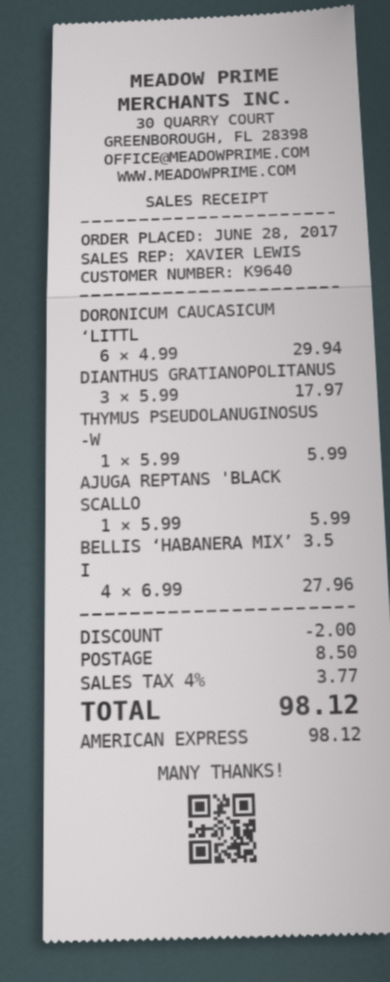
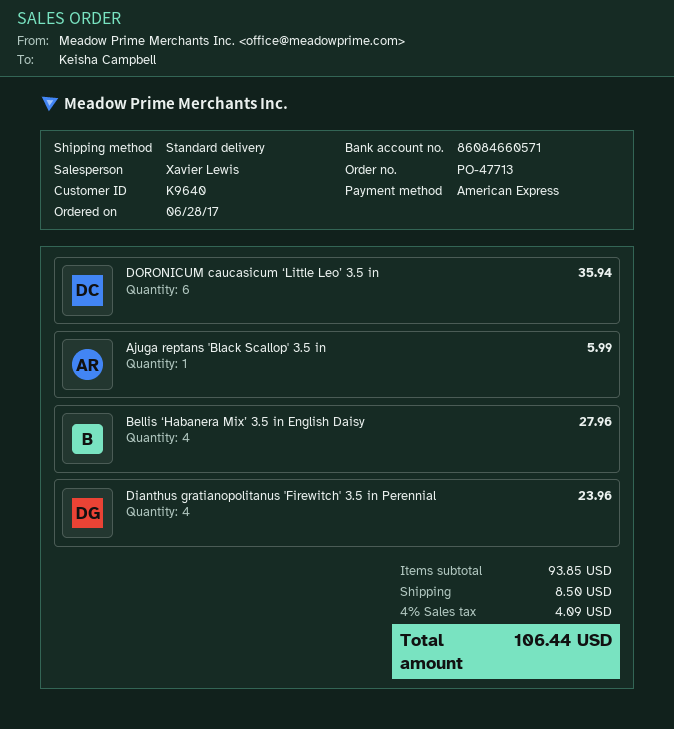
DORONICUM CAUCASICUM ‘LITTL: 6 for 29.94 -> 6 for 35.94
DIANTHUS GRATIANOPOLITANUS: 3 for 17.97 -> 4 for 23.96
THYMUS PSEUDOLANUGINOSUS -W: 1 for 5.99 -> none
discount: 2.00 -> none
tax: 4% = 3.77 -> 4% = 4.09
total: 98.12 -> 106.44

